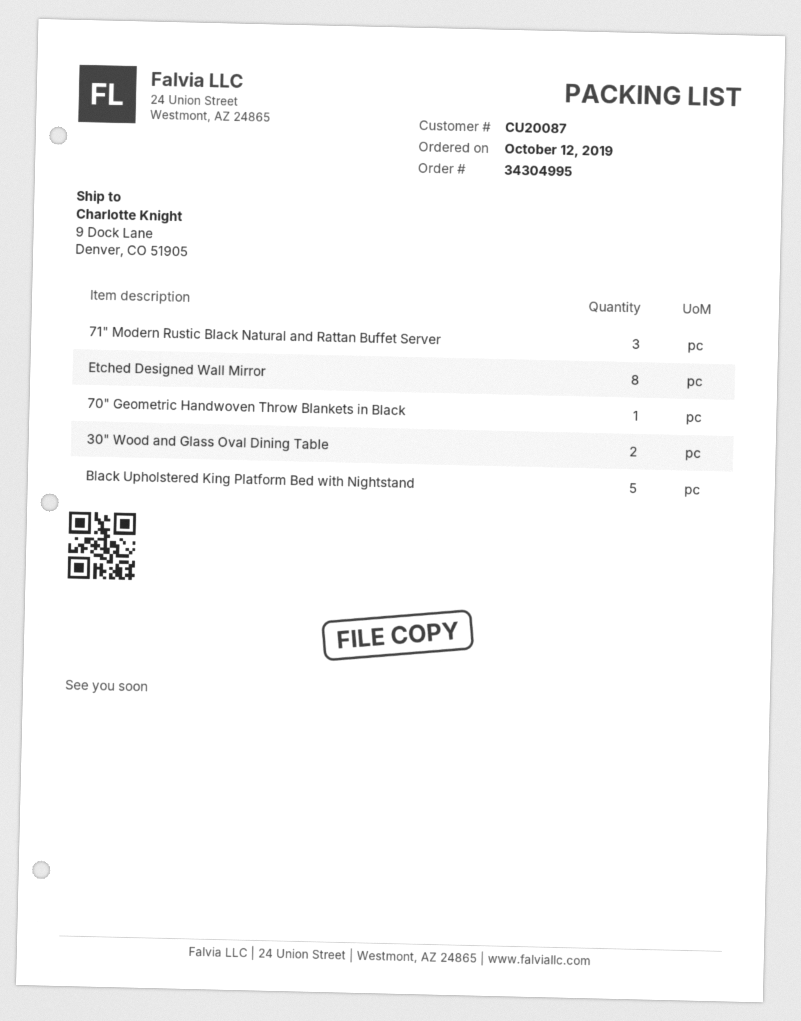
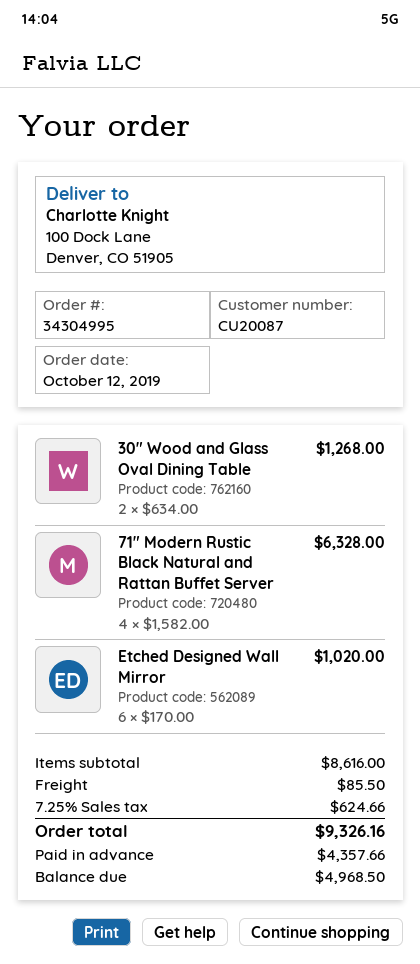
ship to: 9 Dock Lane, Denver, CO 51905 -> 100 Dock Lane, Denver, CO 51905
71" Modern Rustic Black Natural and Rattan Buffet Server: 3 -> 4
Etched Designed Wall Mirror: 8 -> 6
70" Geometric Handwoven Throw Blankets in Black: 1 -> none
Black Upholstered King Platform Bed with Nightstand: 5 -> none

